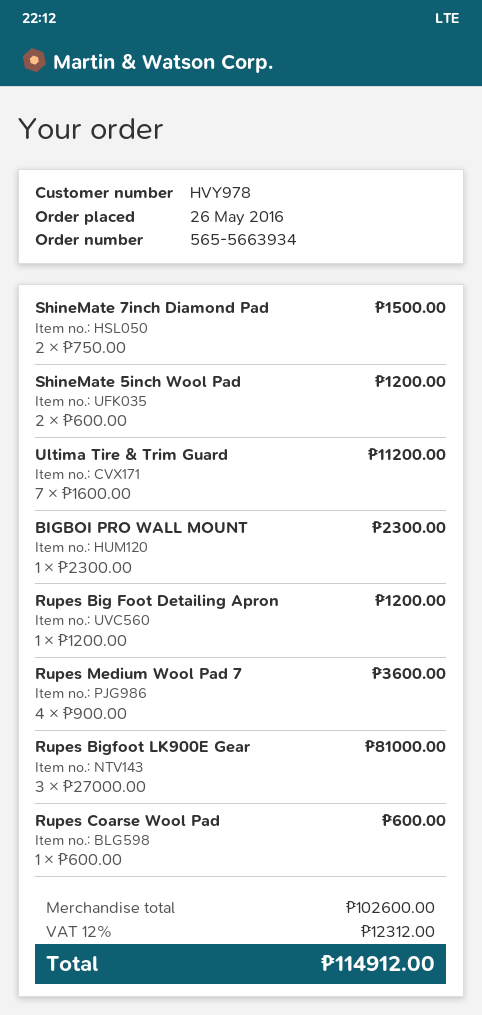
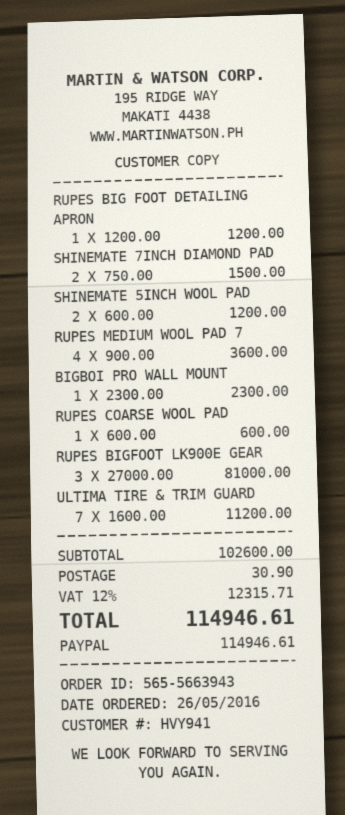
order number: 565-5663934 -> 565-5663943
customer number: HVY978 -> HVY941
shipping: none -> 30.90
tax: 12% = 12312.00 -> 12% = 12315.71
total: 114912.00 -> 114946.61

